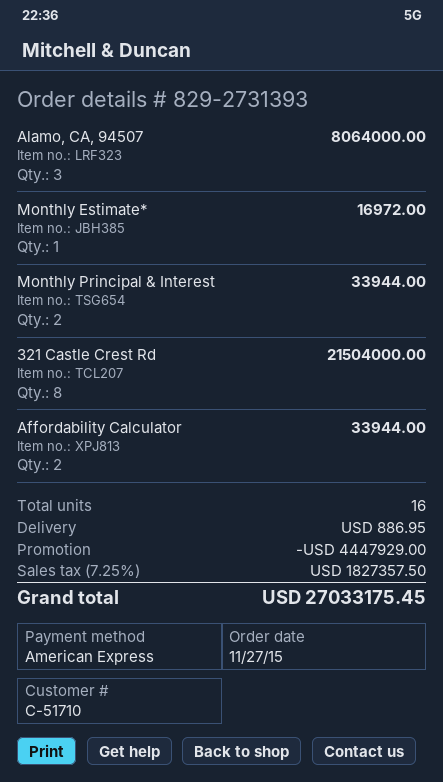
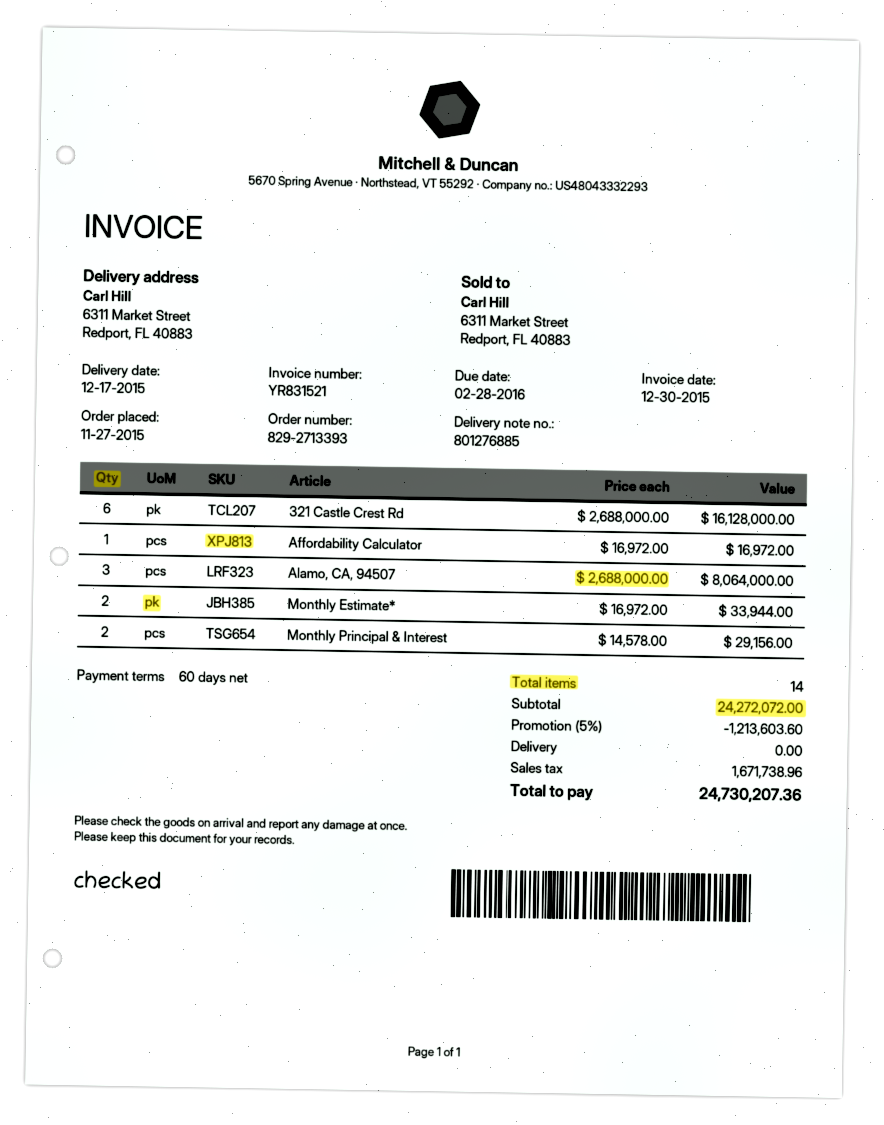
order number: 829-2731393 -> 829-2713393
Monthly Estimate*: 1 for 16972.00 -> 2 for 33944.00
Monthly Principal & Interest: 2 for 33944.00 -> 2 for 29156.00
321 Castle Crest Rd: 8 for 21504000.00 -> 6 for 16128000.00
Affordability Calculator: 2 for 33944.00 -> 1 for 16972.00
total quantity: 16 -> 14
discount: 4447929.00 -> 1213603.60
shipping: 886.95 -> 0.00
tax: 1827357.50 -> 1671738.96
total: 27033175.45 -> 24730207.36

